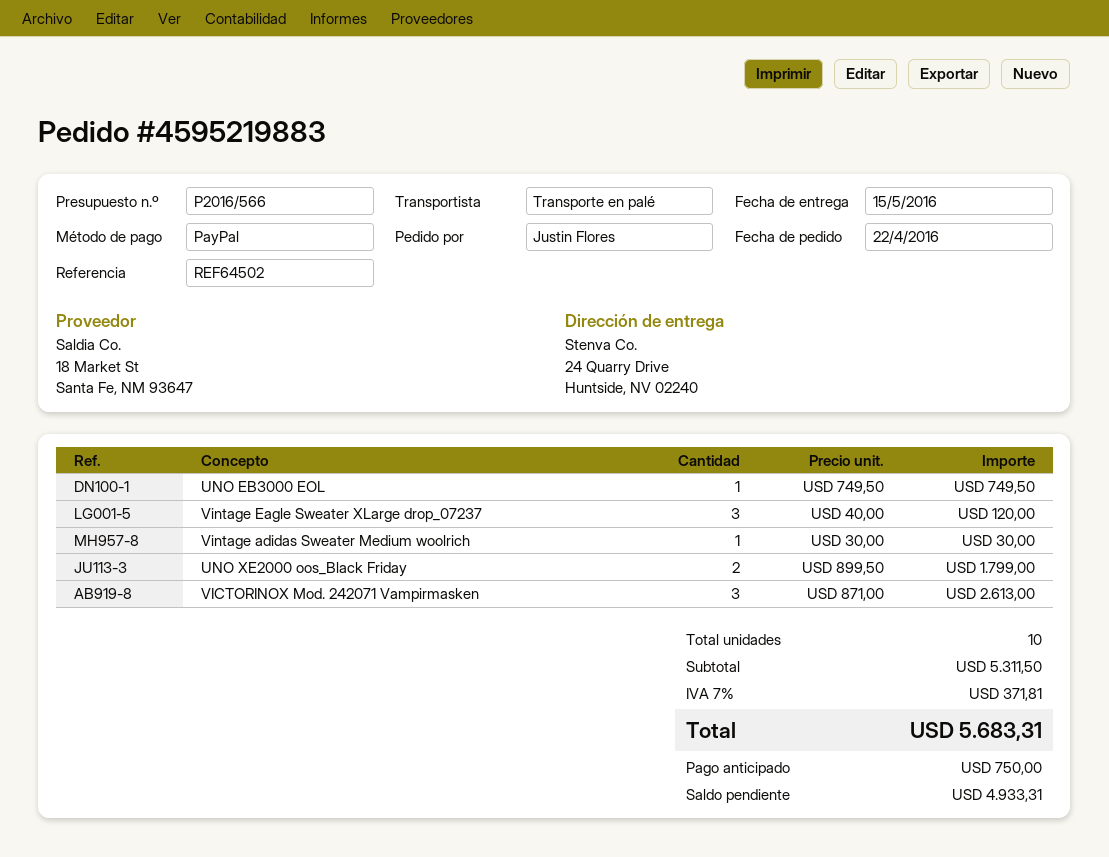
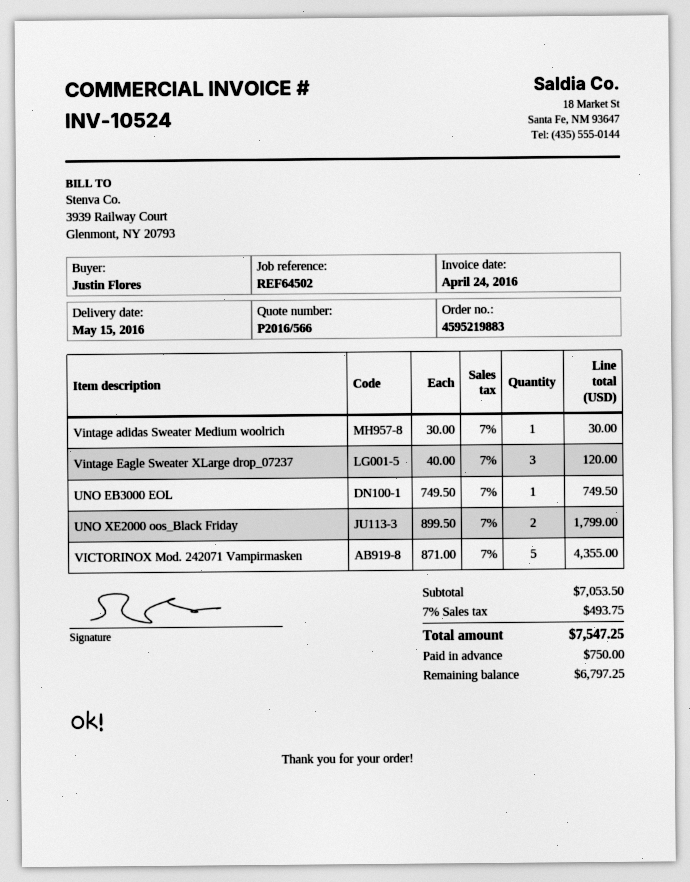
VICTORINOX Mod. 242071 Vampirmasken: 3 x 871.00 = 2613.00 -> 5 x 871.00 = 4355.00
subtotal: 5311.50 -> 7053.50
tax: 7% = 371.81 -> 7% = 493.75
total: 5683.31 -> 7547.25
balance: 4933.31 -> 6797.25

